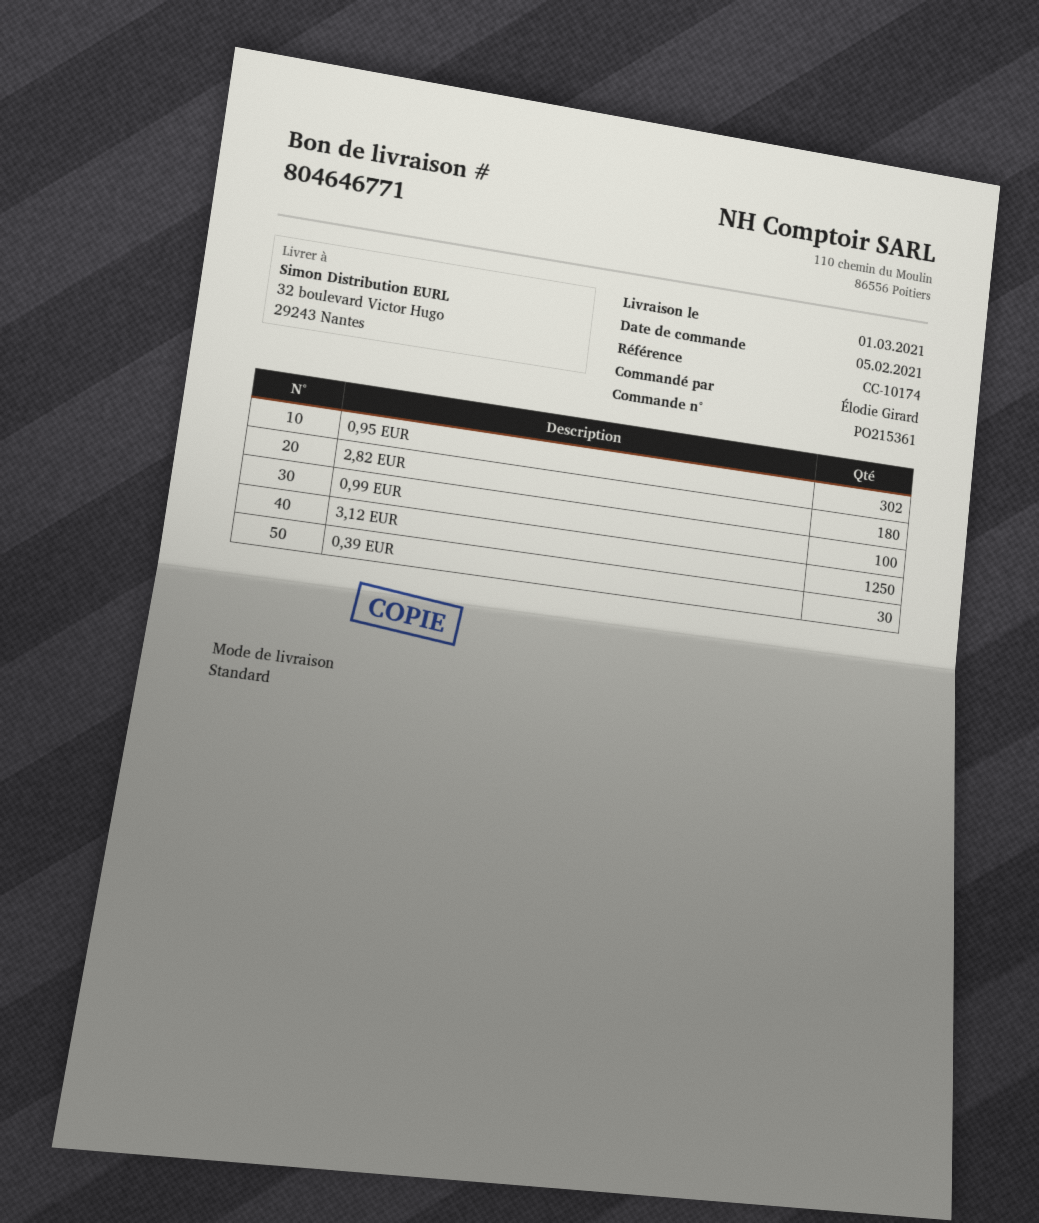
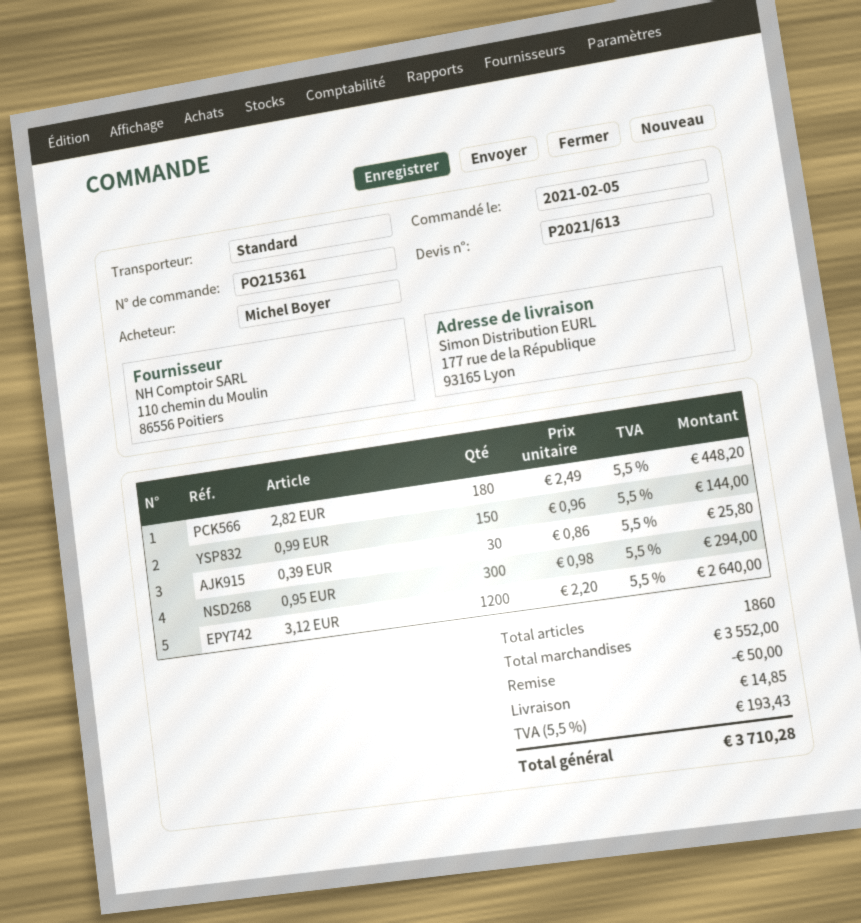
ordered by: Élodie Girard -> Michel Boyer
ship to: 32 boulevard Victor Hugo, 29243 Nantes -> 177 rue de la République, 93165 Lyon
0,95 EUR: 302 -> 300
0,99 EUR: 100 -> 150
3,12 EUR: 1250 -> 1200

